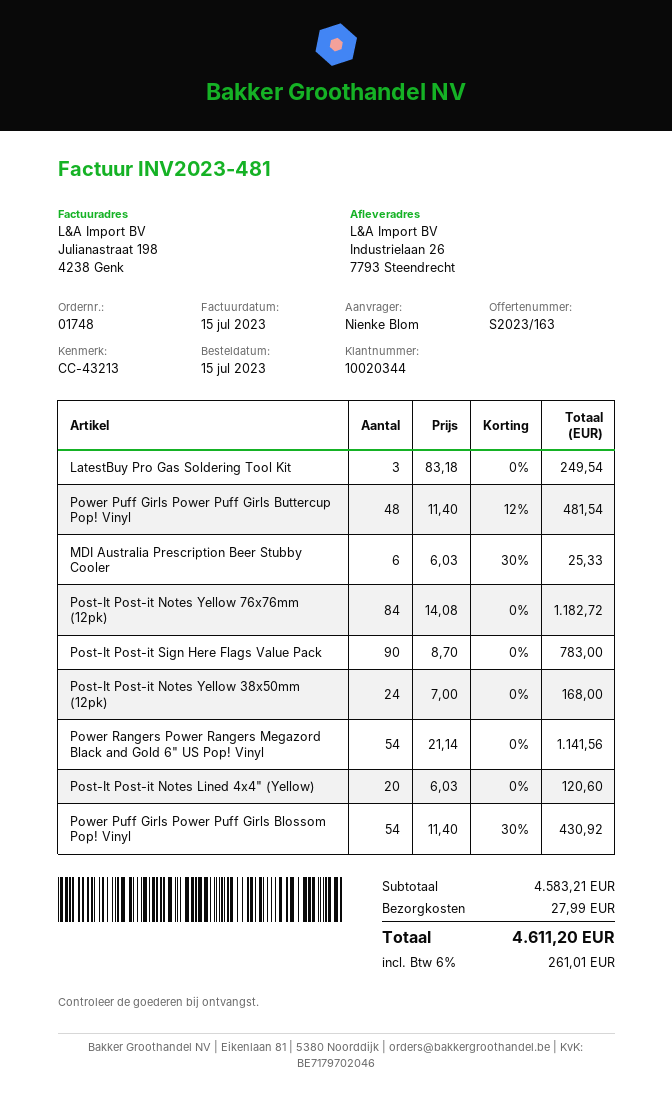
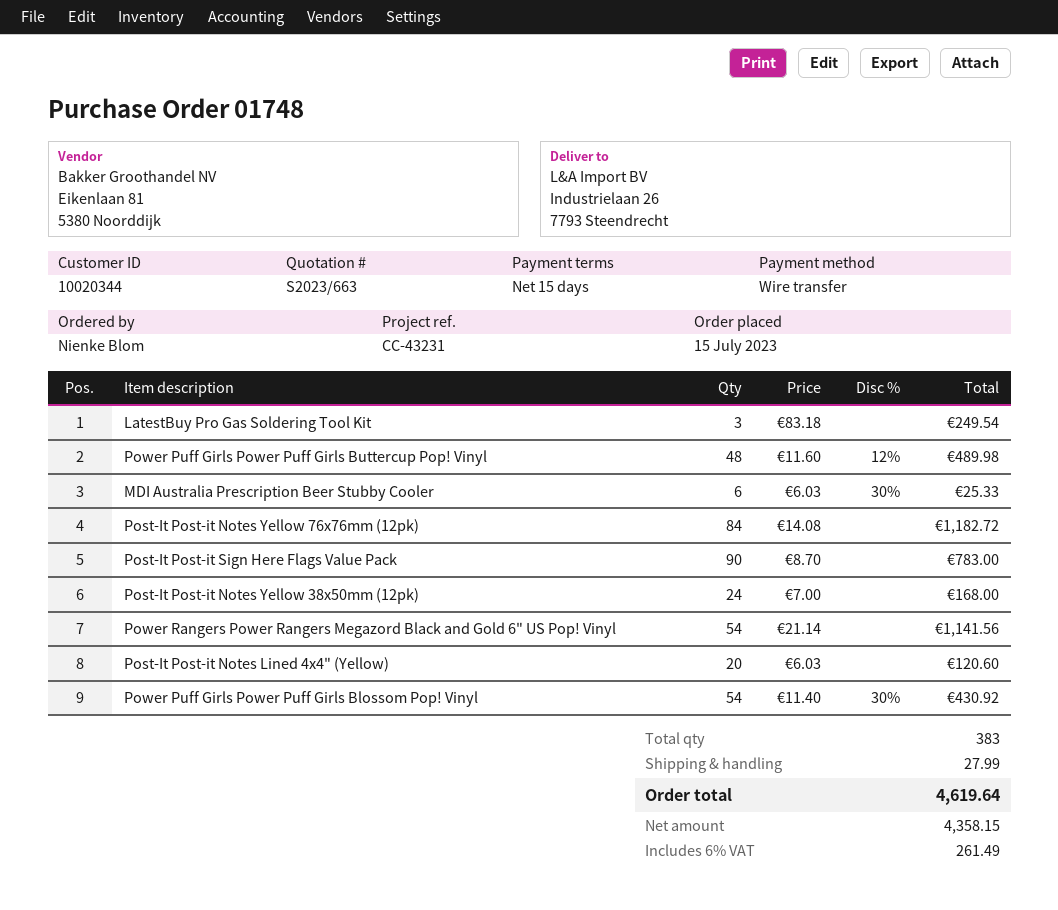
quote number: S2023/163 -> S2023/663
reference: CC-43213 -> CC-43231
Power Puff Girls Power Puff Girls Buttercup Pop! Vinyl: 48 x 11.40 - 12% = 481.54 -> 48 x 11.60 - 12% = 489.98
tax: 6% = 261.01 -> 6% = 261.49
total: 4611.20 -> 4619.64

